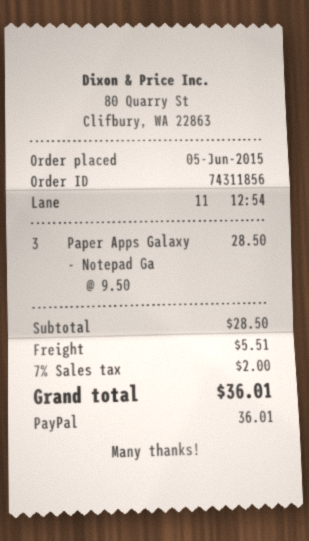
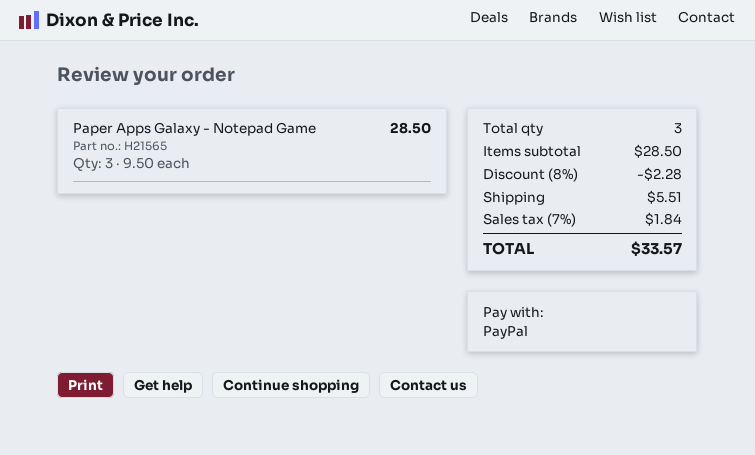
discount: none -> 8% = 2.28
tax: 7% = 2.00 -> 7% = 1.84
total: 36.01 -> 33.57

